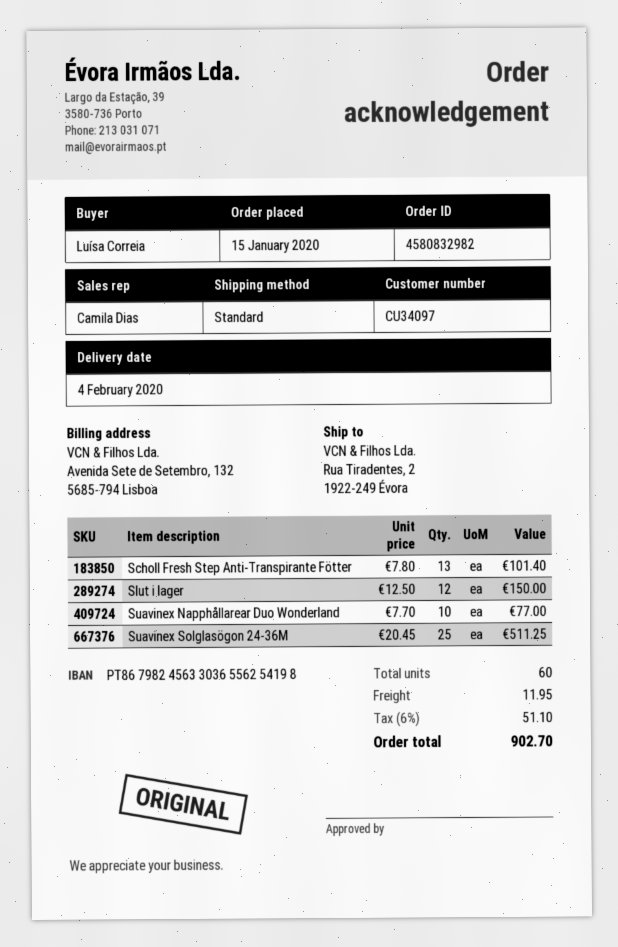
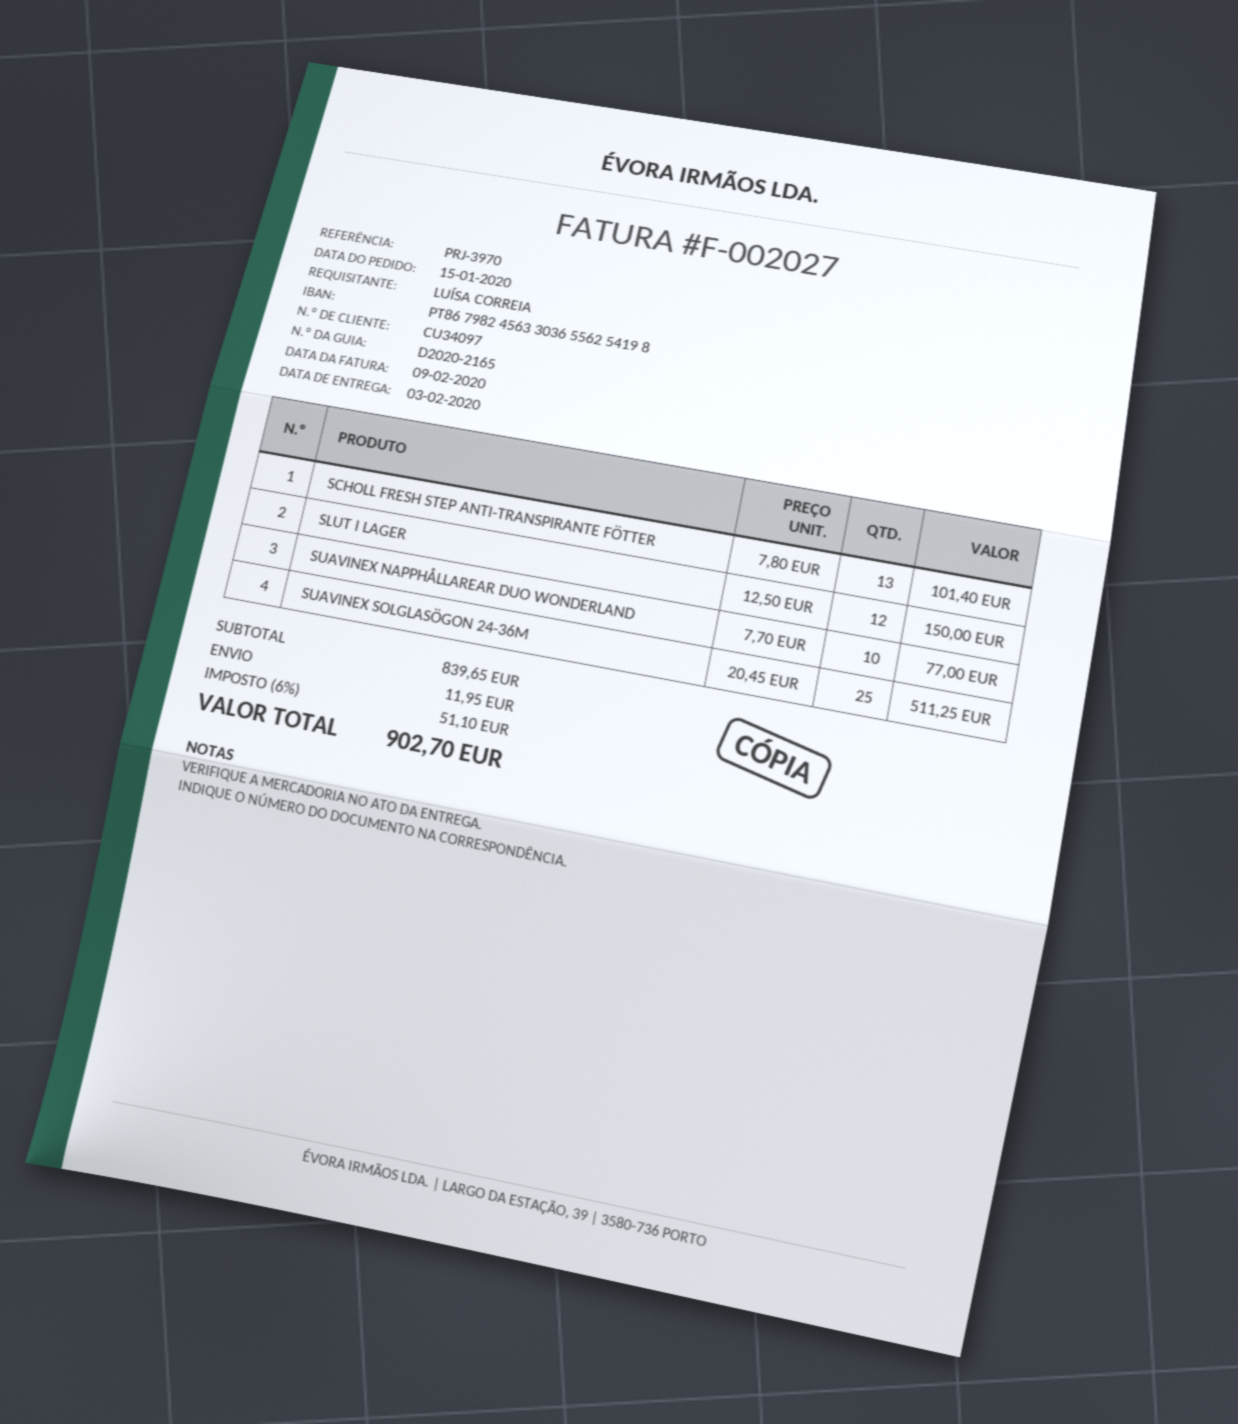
delivery date: 2020-02-04 -> 2020-02-03

